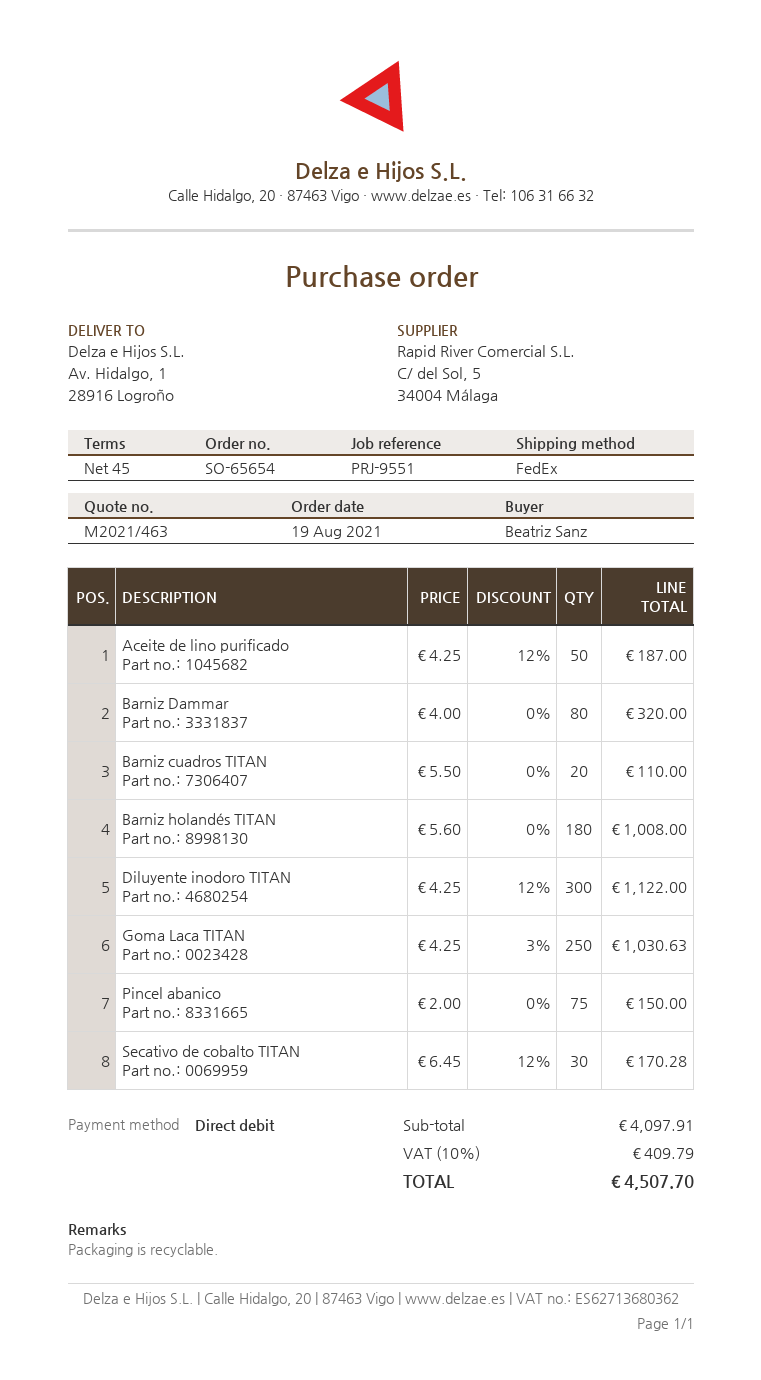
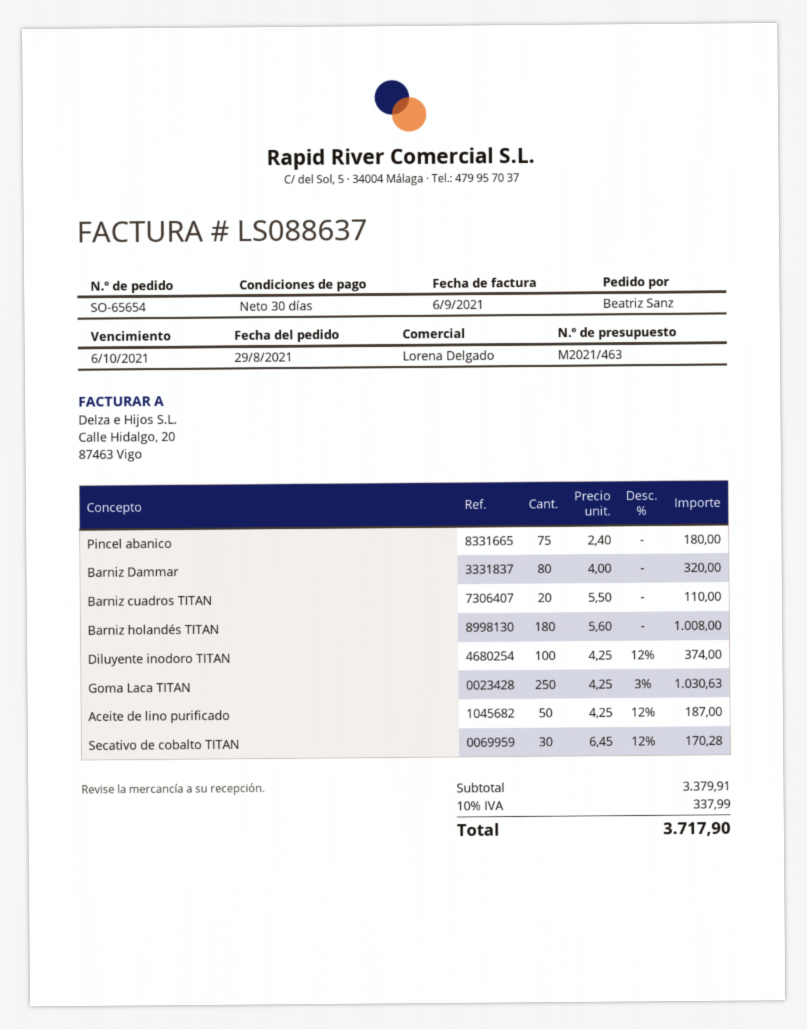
order date: 2021-08-19 -> 2021-08-29
payment terms: 45 days -> 30 days
Diluyente inodoro TITAN: 300 x 4.25 - 12% = 1122.00 -> 100 x 4.25 - 12% = 374.00
Pincel abanico: 75 x 2.00 = 150.00 -> 75 x 2.40 = 180.00
subtotal: 4097.91 -> 3379.91
tax: 10% = 409.79 -> 10% = 337.99
total: 4507.70 -> 3717.90

